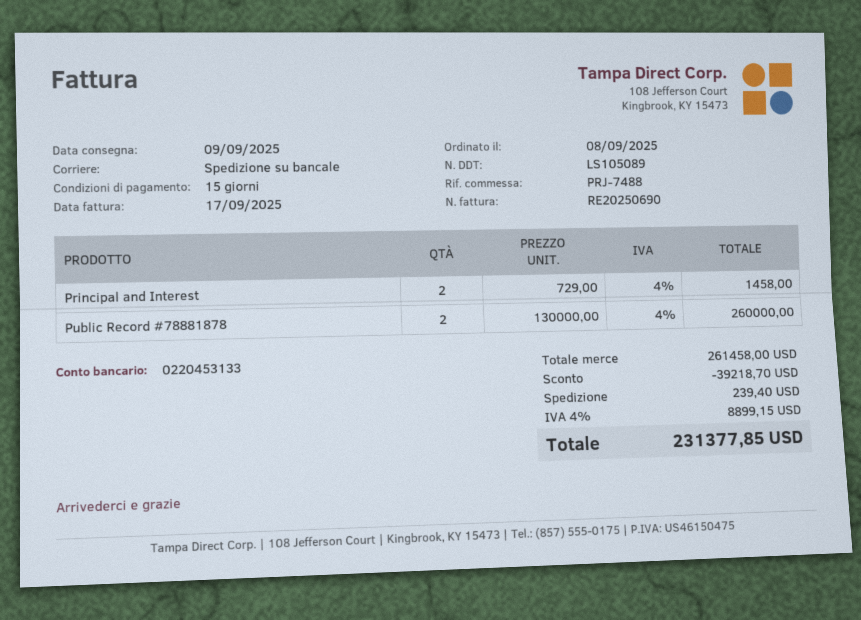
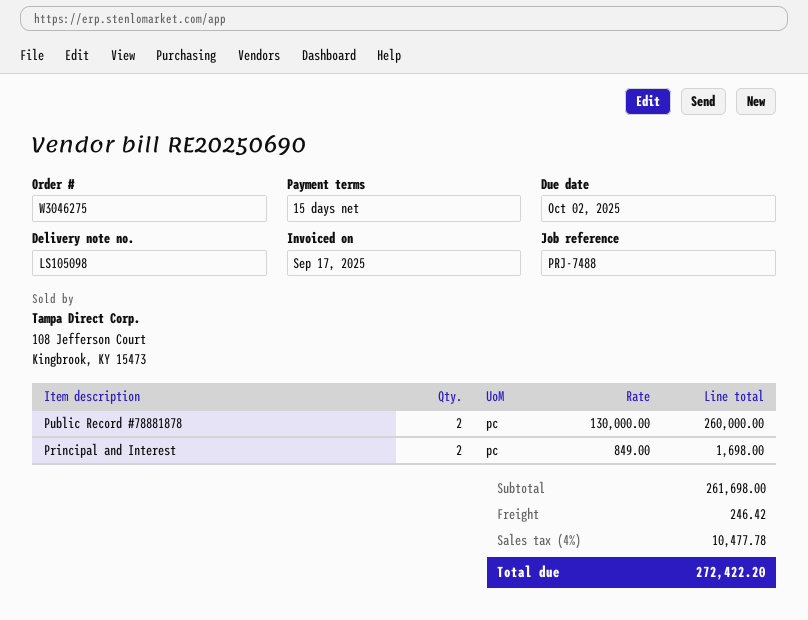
delivery note number: LS105089 -> LS105098
Principal and Interest: 2 x 729.00 = 1458.00 -> 2 x 849.00 = 1698.00
subtotal: 261458.00 -> 261698.00
discount: 39218.70 -> none
shipping: 239.40 -> 246.42
tax: 4% = 8899.15 -> 4% = 10477.78
total: 231377.85 -> 272422.20

